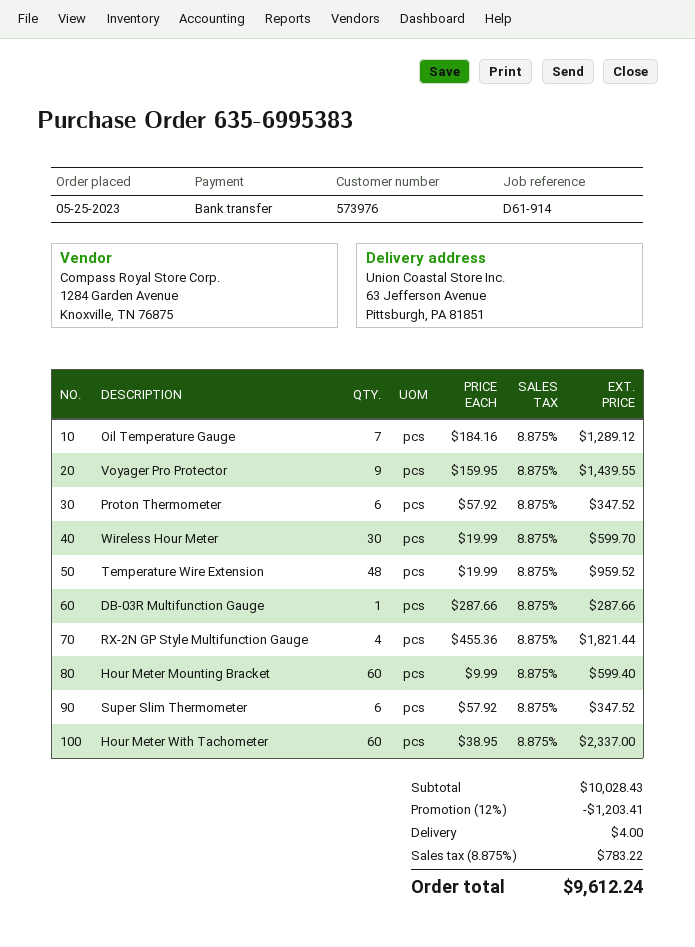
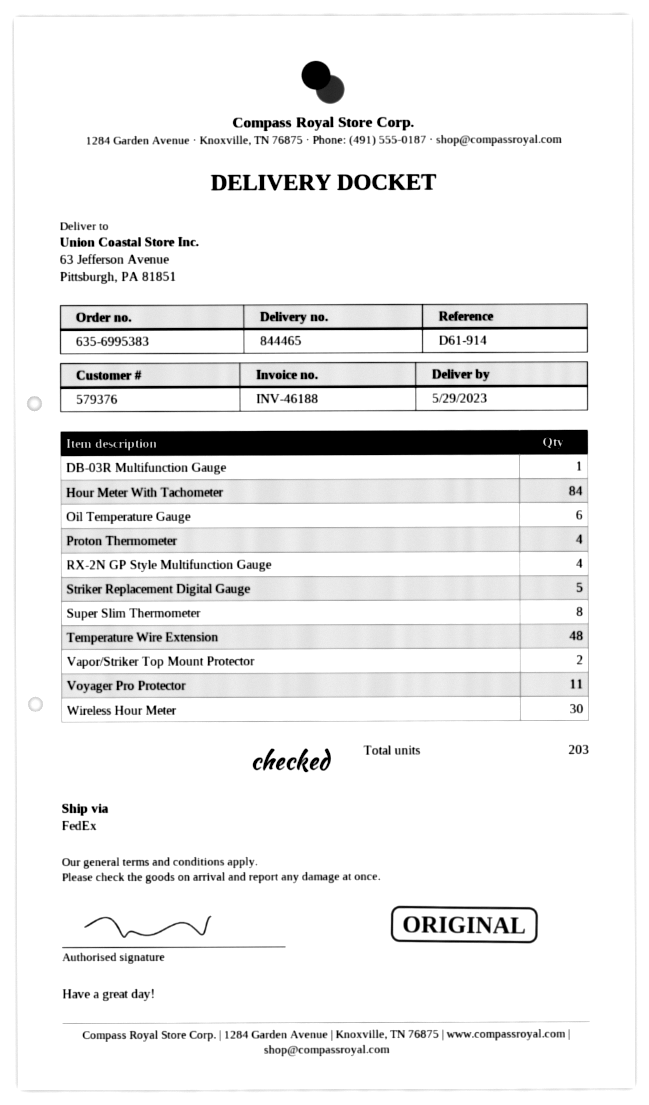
customer number: 573976 -> 579376
Oil Temperature Gauge: 7 -> 6
Voyager Pro Protector: 9 -> 11
Proton Thermometer: 6 -> 4
Hour Meter Mounting Bracket: 60 -> none
Super Slim Thermometer: 6 -> 8
Hour Meter With Tachometer: 60 -> 84
Striker Replacement Digital Gauge: none -> 5
Vapor/Striker Top Mount Protector: none -> 2

